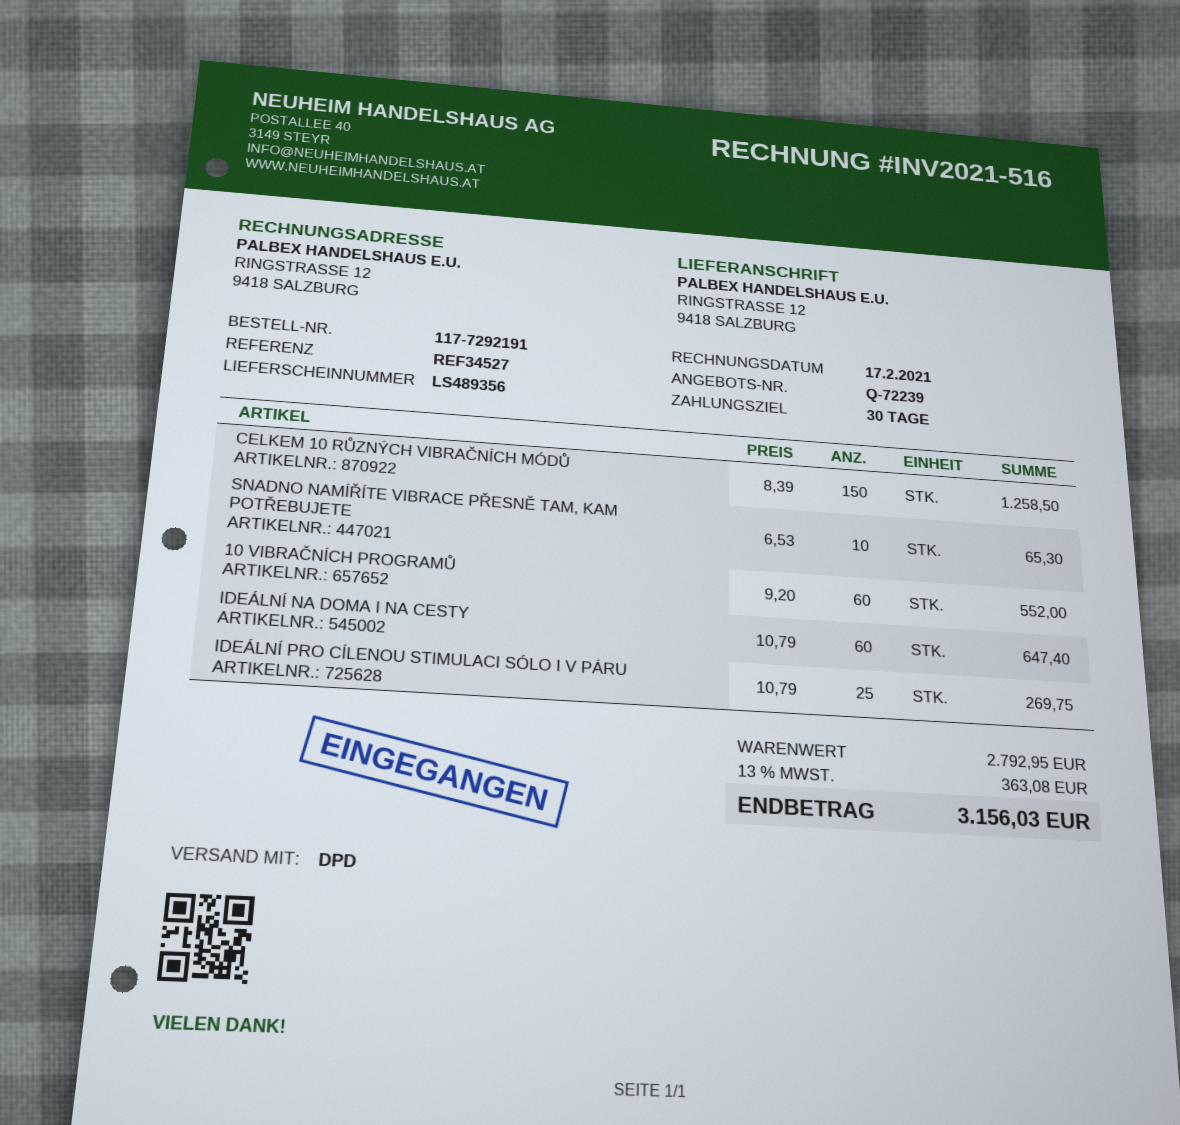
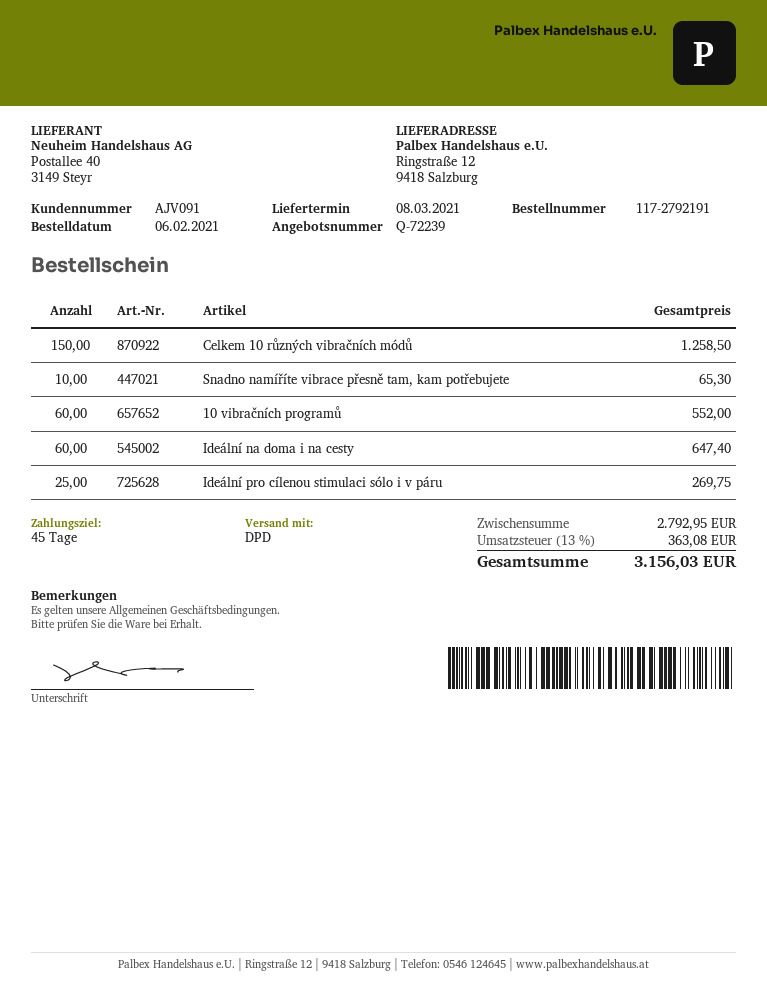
order number: 117-7292191 -> 117-2792191
payment terms: 30 days -> 45 days

